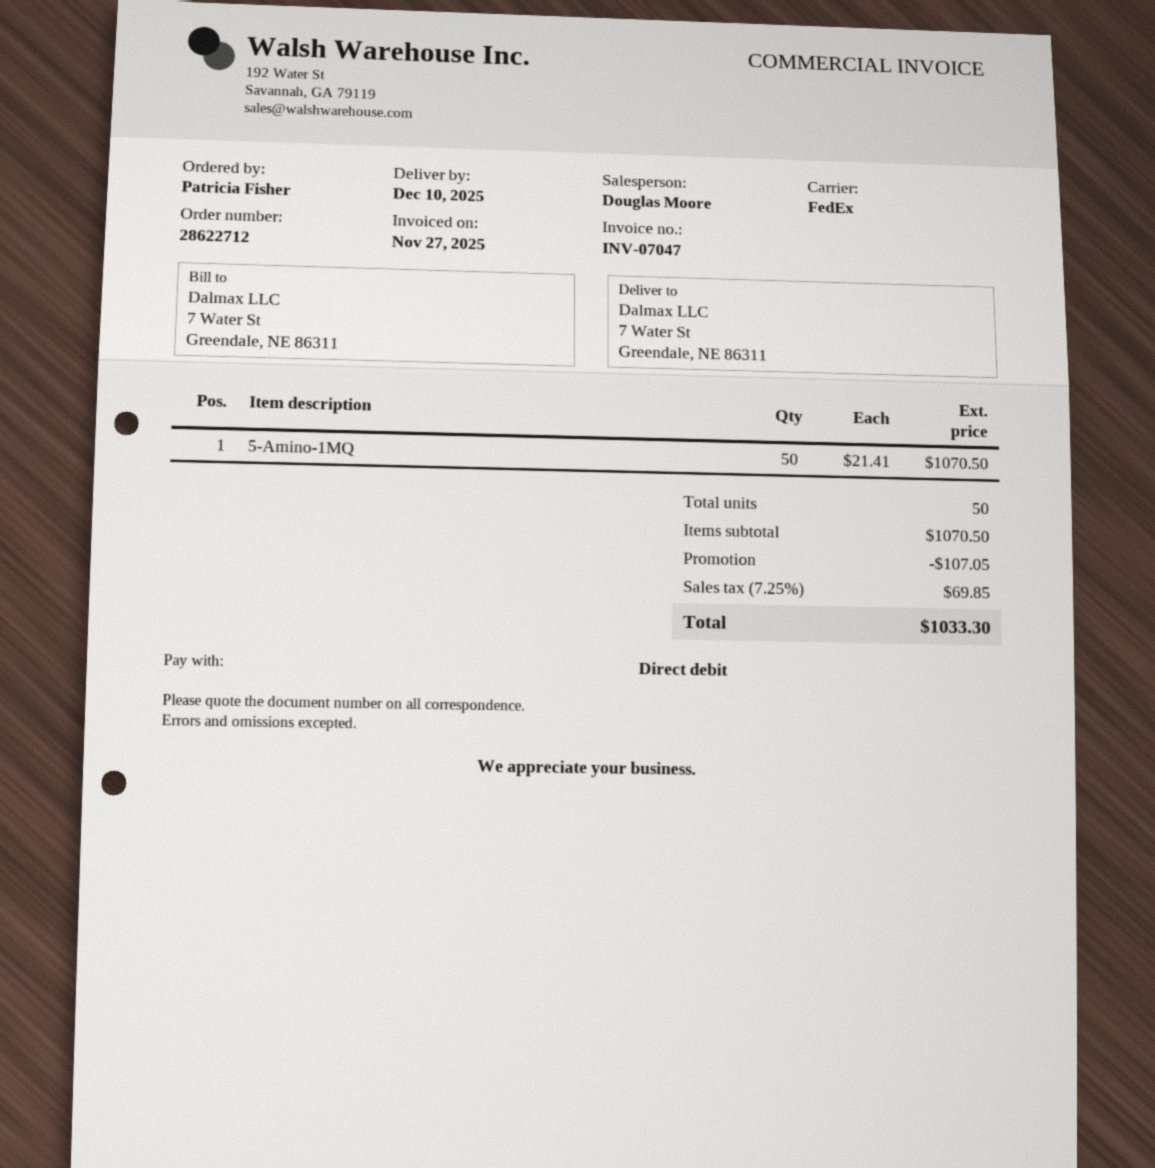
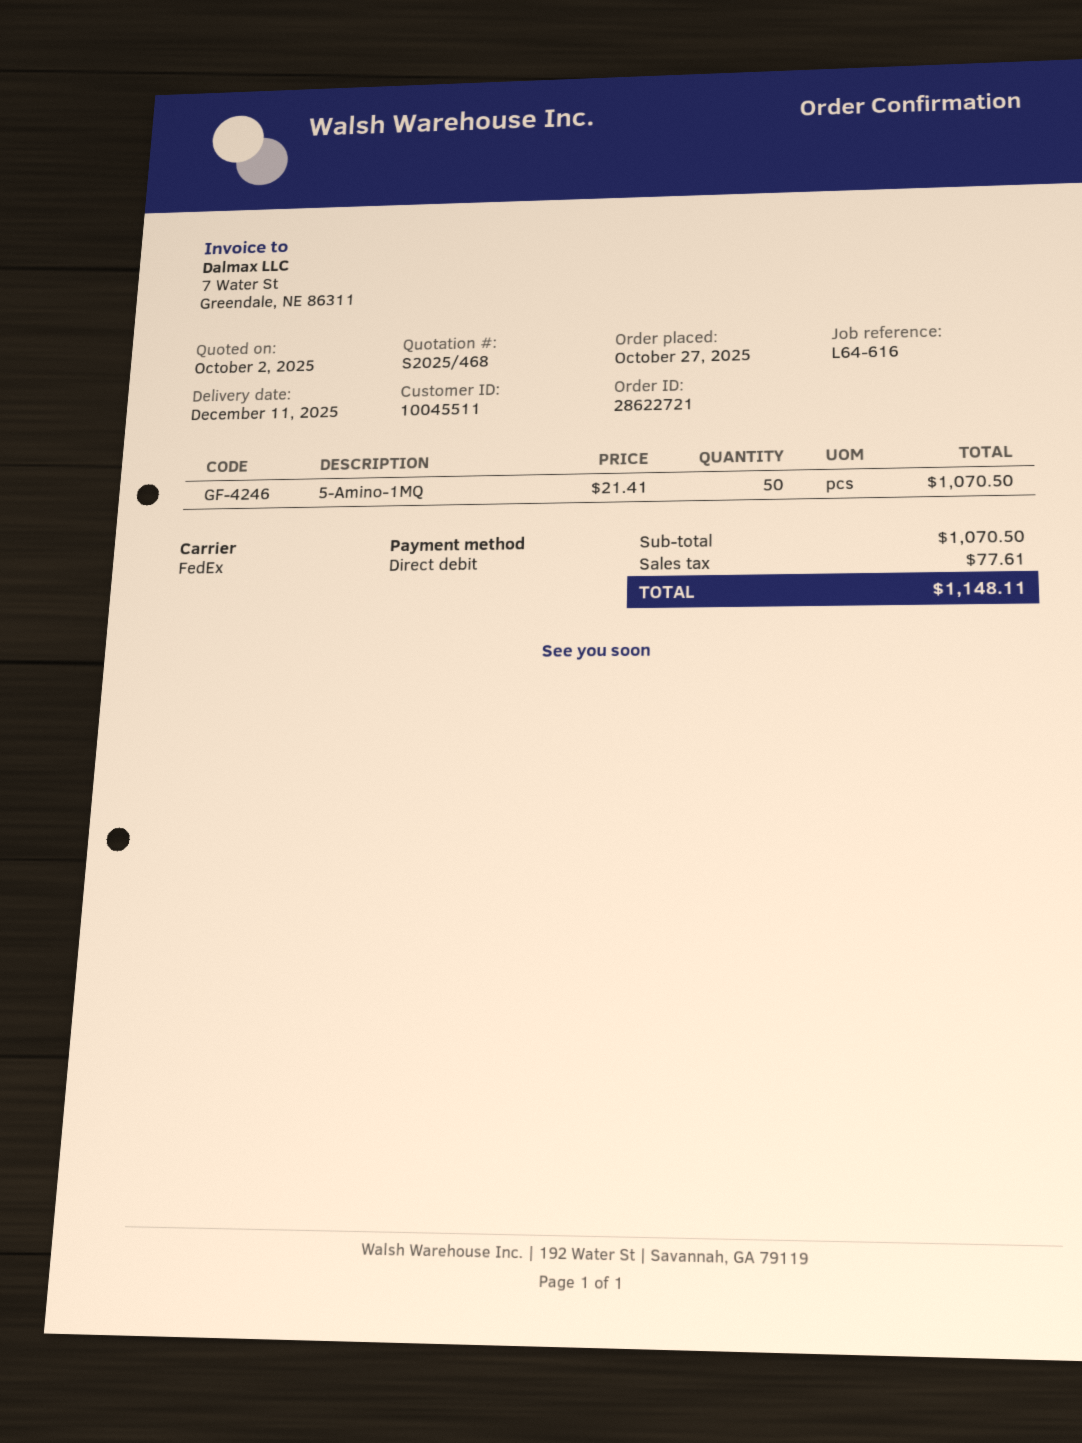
order number: 28622712 -> 28622721
delivery date: 2025-12-10 -> 2025-12-11
discount: 107.05 -> none
tax: 69.85 -> 77.61
total: 1033.30 -> 1148.11

